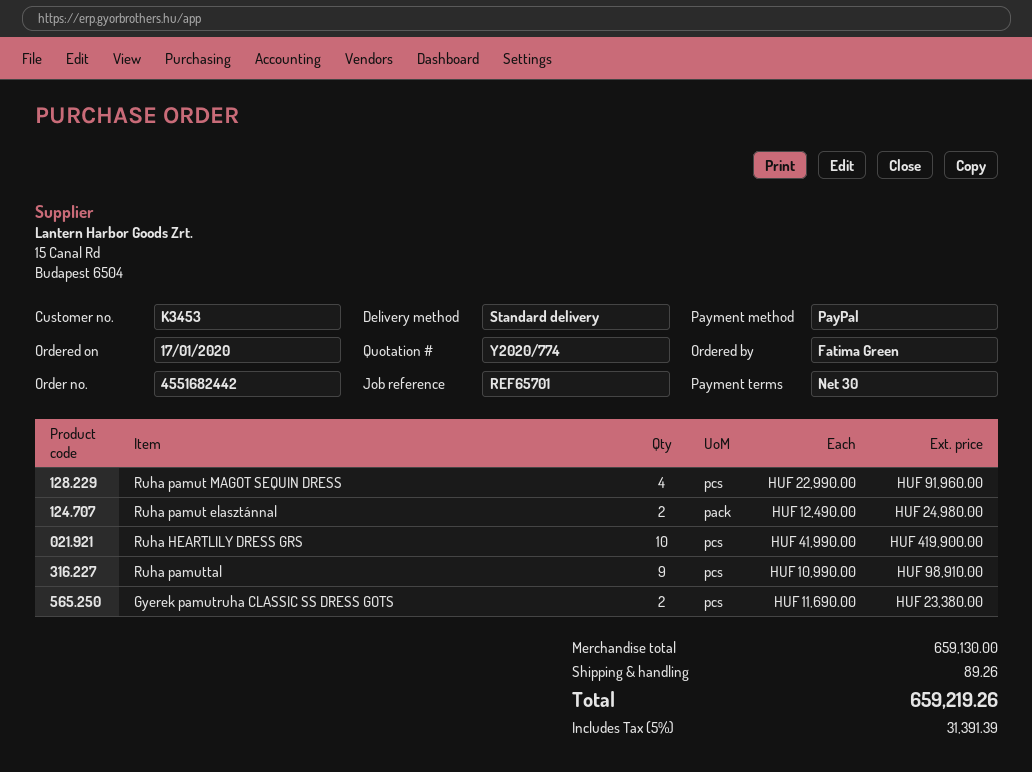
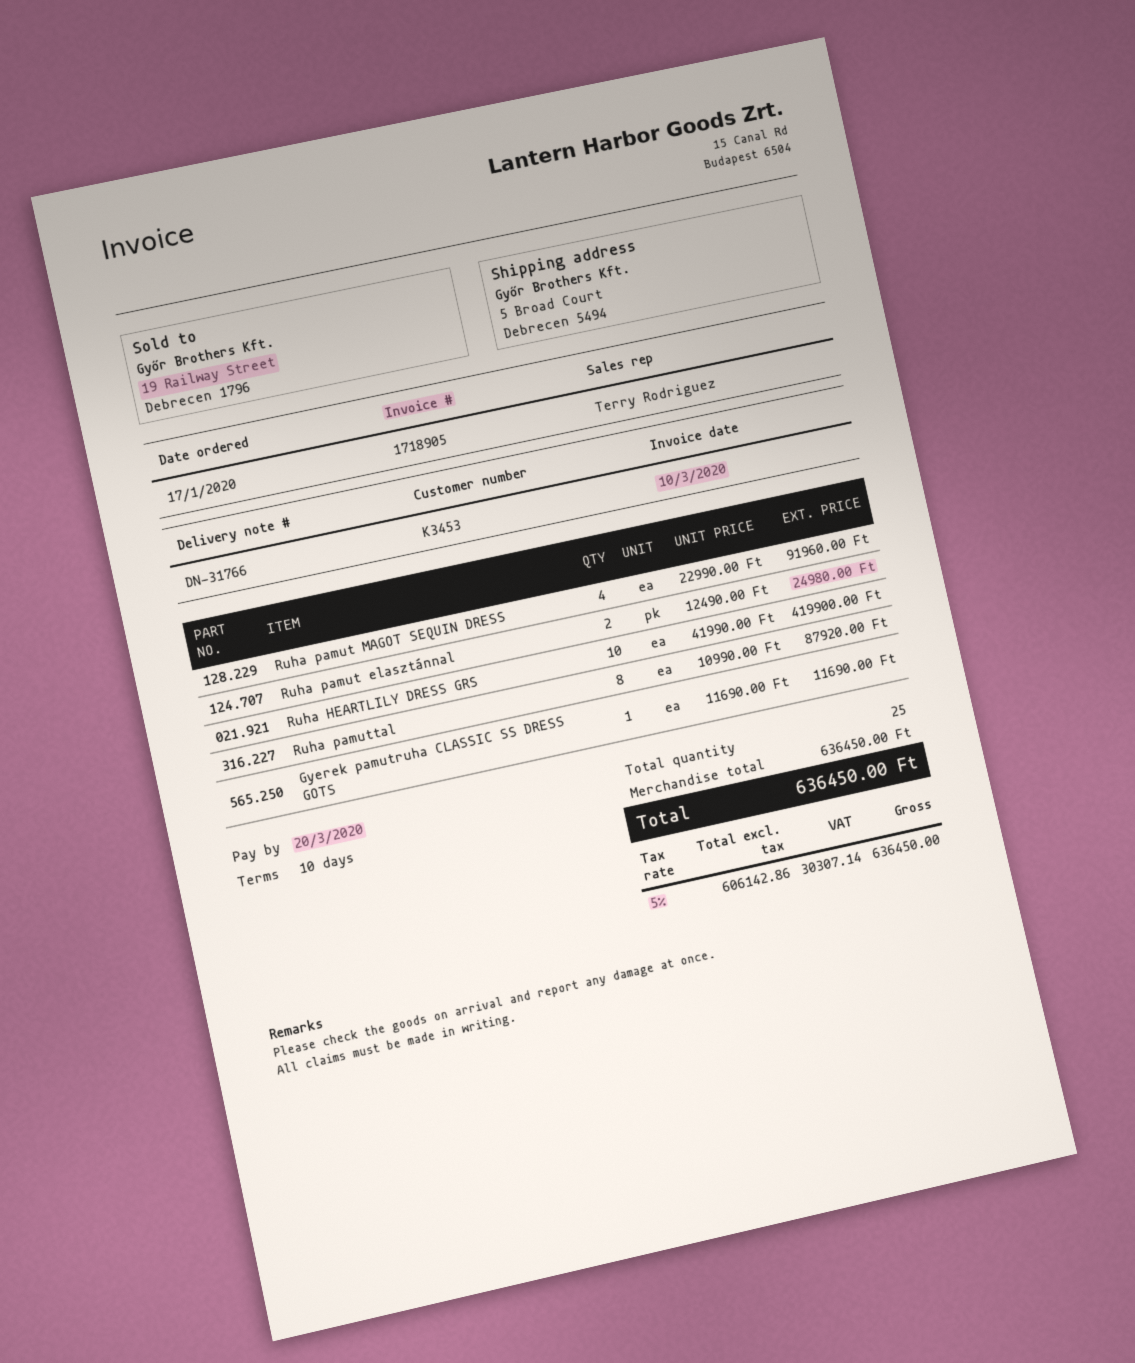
payment terms: 30 days -> 10 days
Ruha pamuttal: 9 x 10990.00 = 98910.00 -> 8 x 10990.00 = 87920.00
Gyerek pamutruha CLASSIC SS DRESS GOTS: 2 x 11690.00 = 23380.00 -> 1 x 11690.00 = 11690.00
subtotal: 659130.00 -> 636450.00
shipping: 89.26 -> none
tax: 5% = 31391.39 -> 5% = 30307.14
total: 659219.26 -> 636450.00

